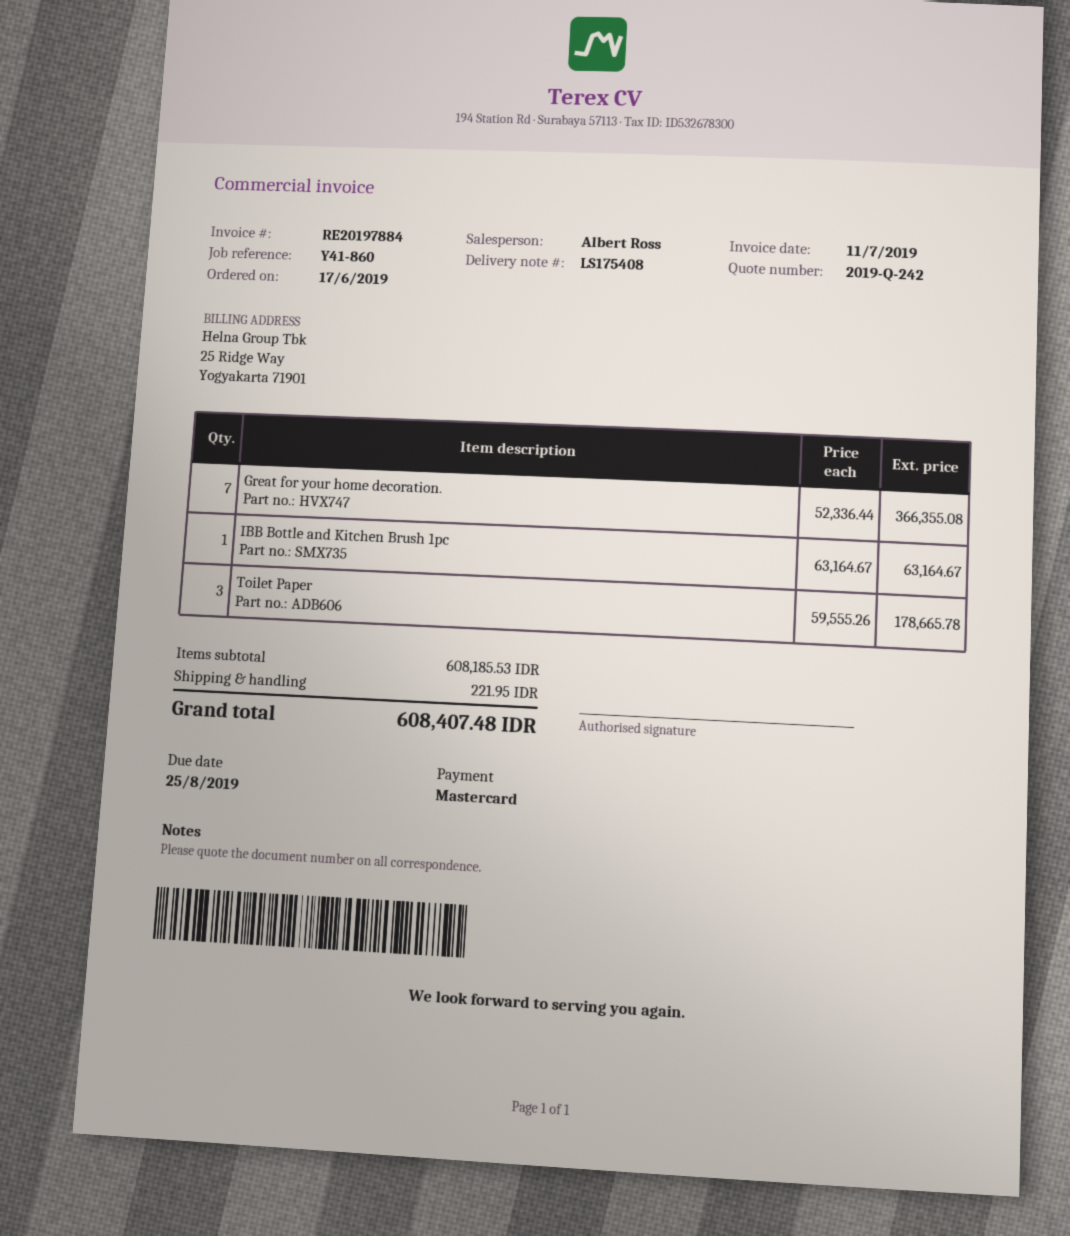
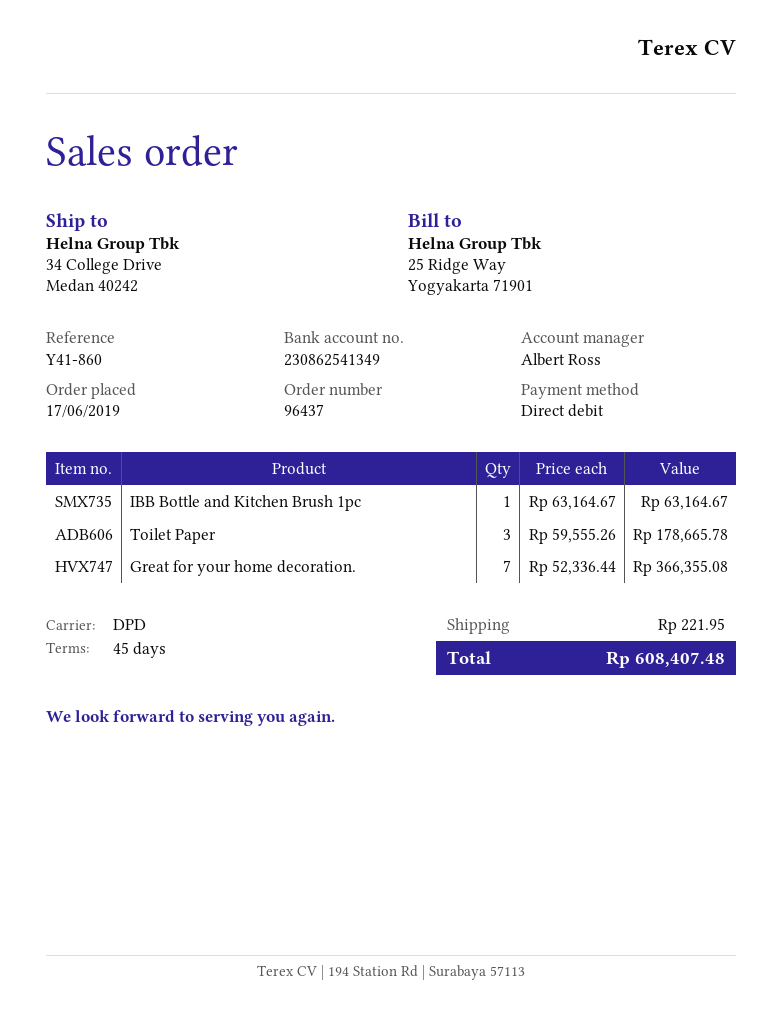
payment method: Mastercard -> direct debit

